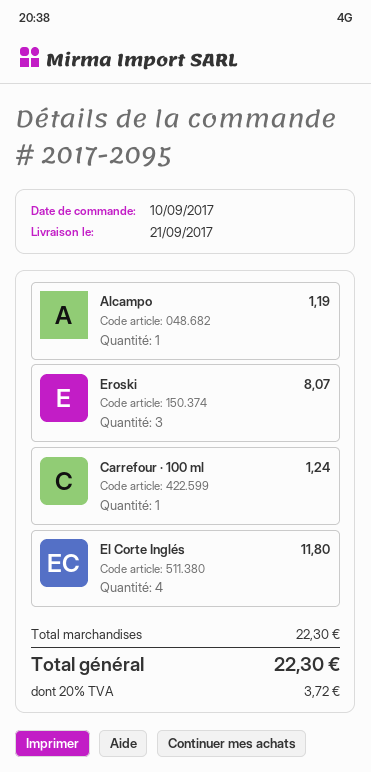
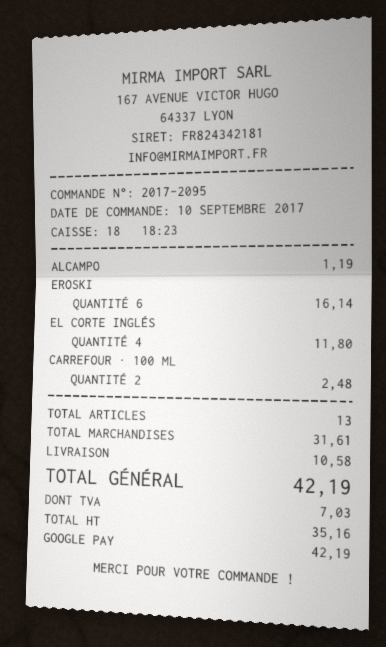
Eroski: 3 for 8.07 -> 6 for 16.14
Carrefour · 100 ml: 1 for 1.24 -> 2 for 2.48
subtotal: 22.30 -> 31.61
shipping: none -> 10.58
tax: 3.72 -> 7.03
total: 22.30 -> 42.19

